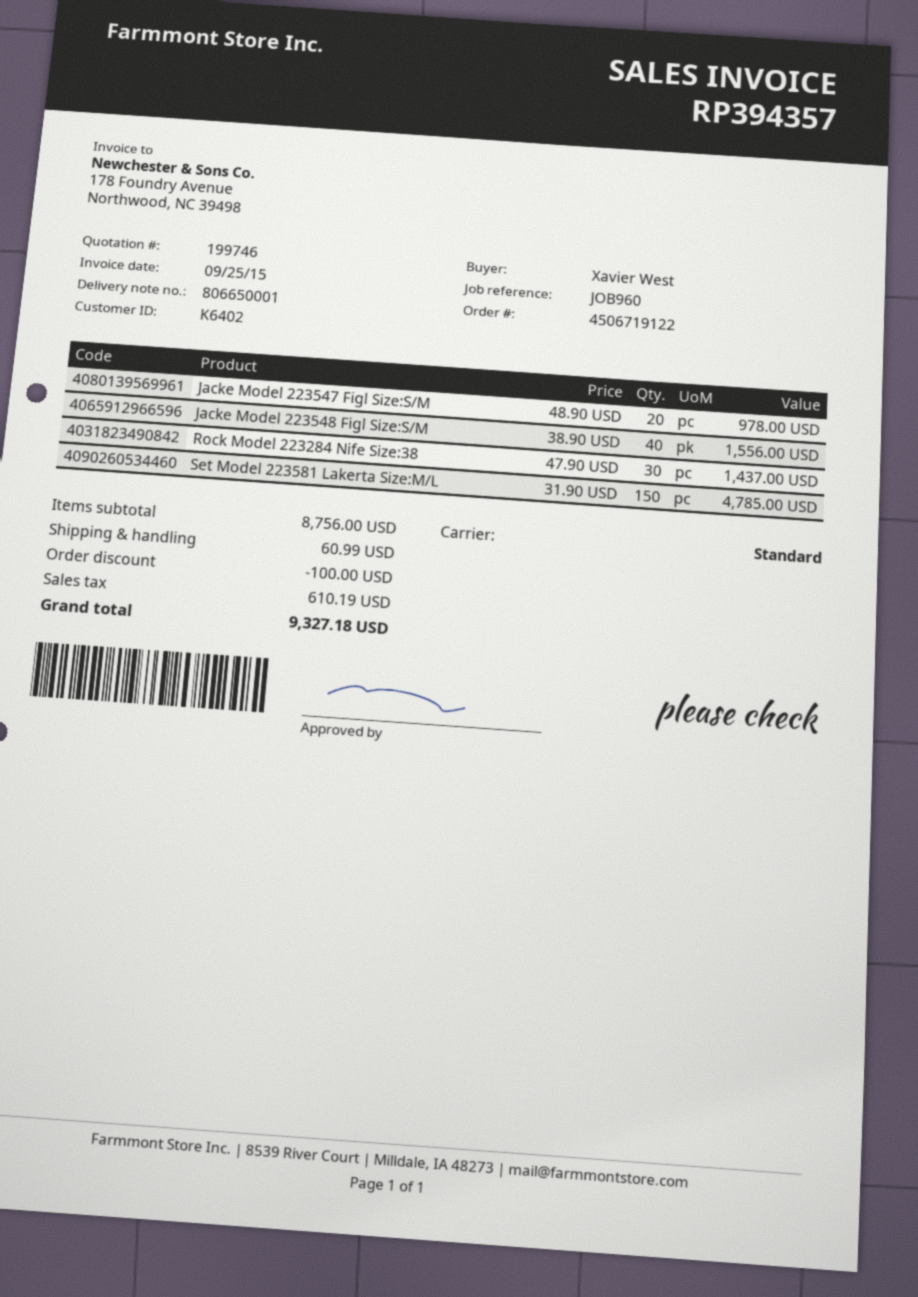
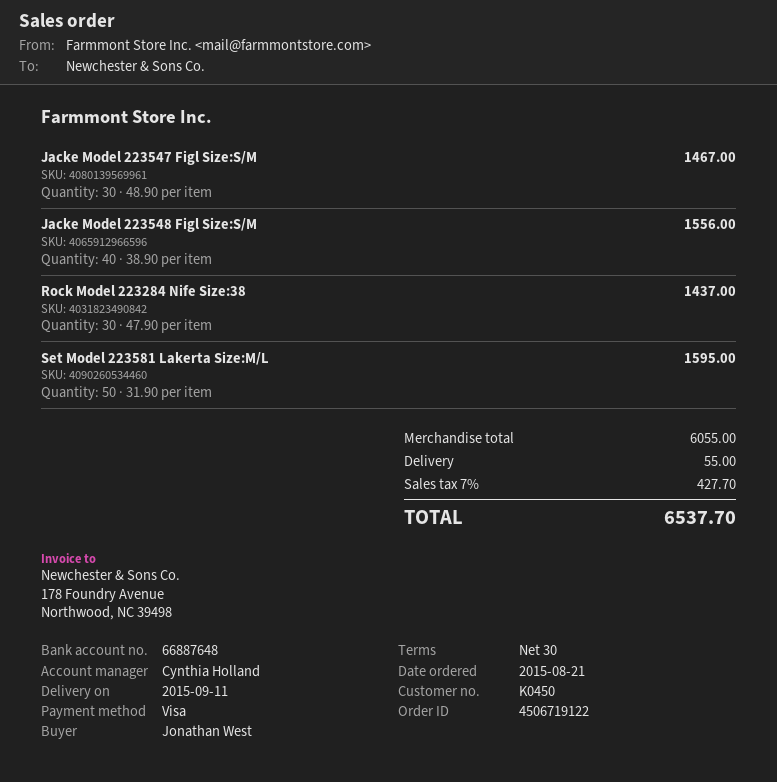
customer number: K6402 -> K0450
ordered by: Xavier West -> Jonathan West
Jacke Model 223547 Figl Size:S/M: 20 x 48.90 = 978.00 -> 30 x 48.90 = 1467.00
Set Model 223581 Lakerta Size:M/L: 150 x 31.90 = 4785.00 -> 50 x 31.90 = 1595.00
subtotal: 8756.00 -> 6055.00
discount: 100.00 -> none
shipping: 60.99 -> 55.00
tax: 610.19 -> 427.70
total: 9327.18 -> 6537.70

